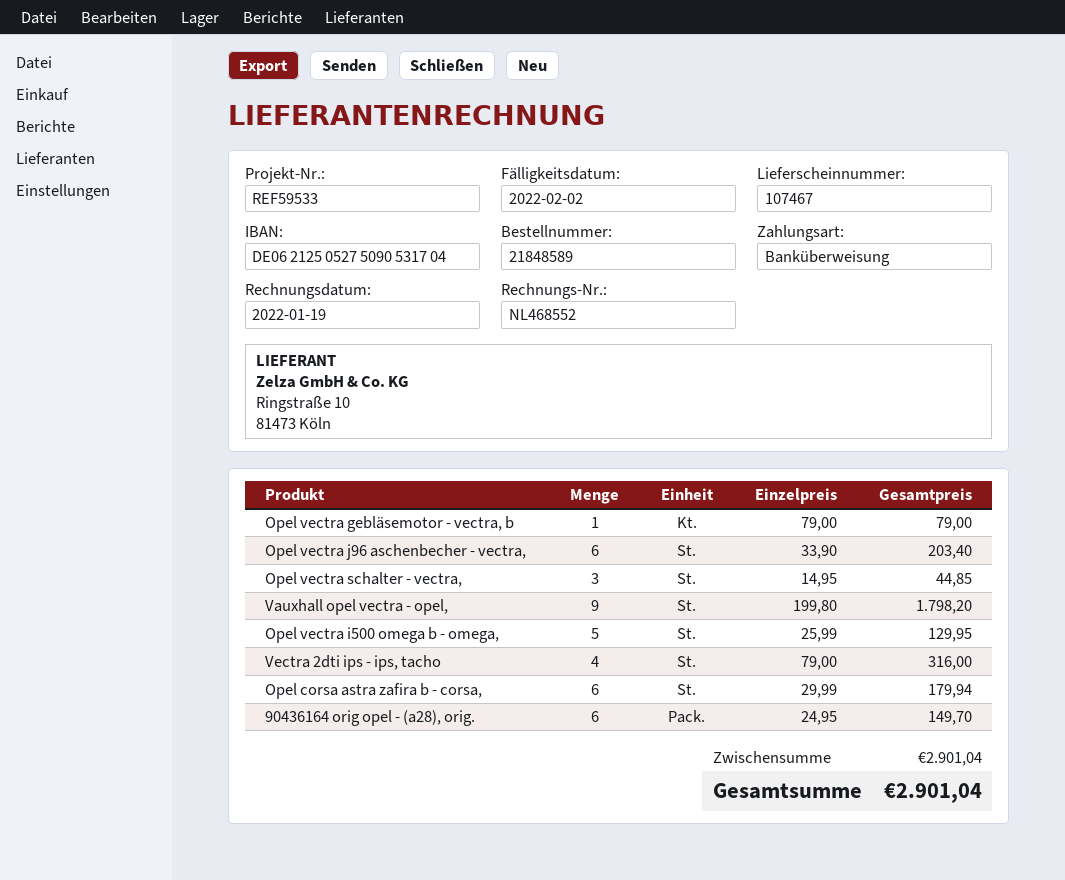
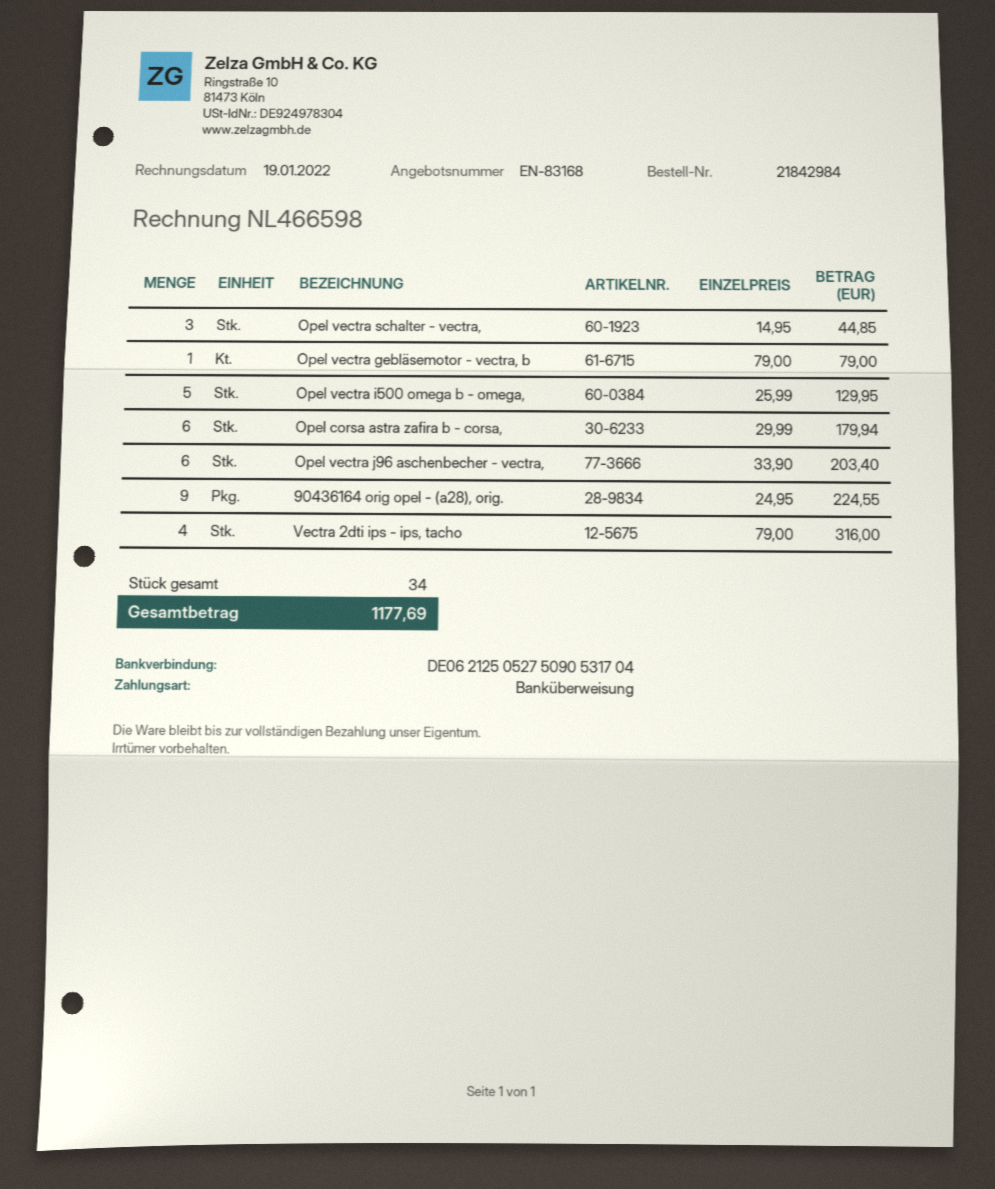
order number: 21848589 -> 21842984
invoice number: NL468552 -> NL466598
Vauxhall opel vectra - opel,: 9 x 199.80 = 1798.20 -> none
90436164 orig opel - (a28), orig.: 6 x 24.95 = 149.70 -> 9 x 24.95 = 224.55
total: 2901.04 -> 1177.69

